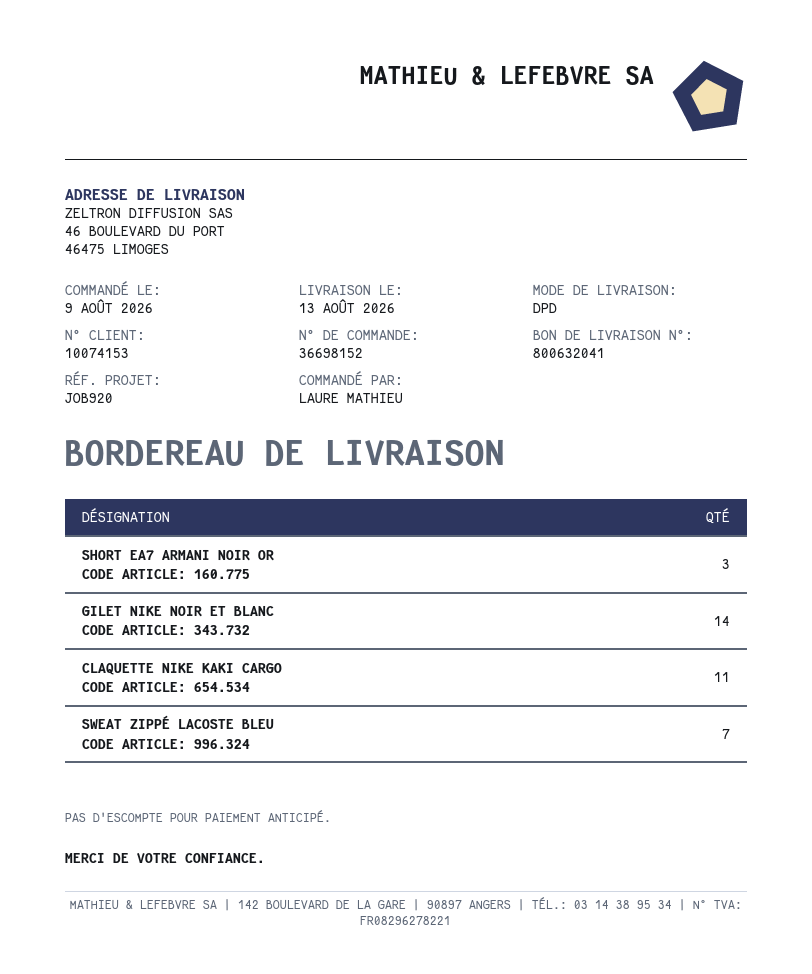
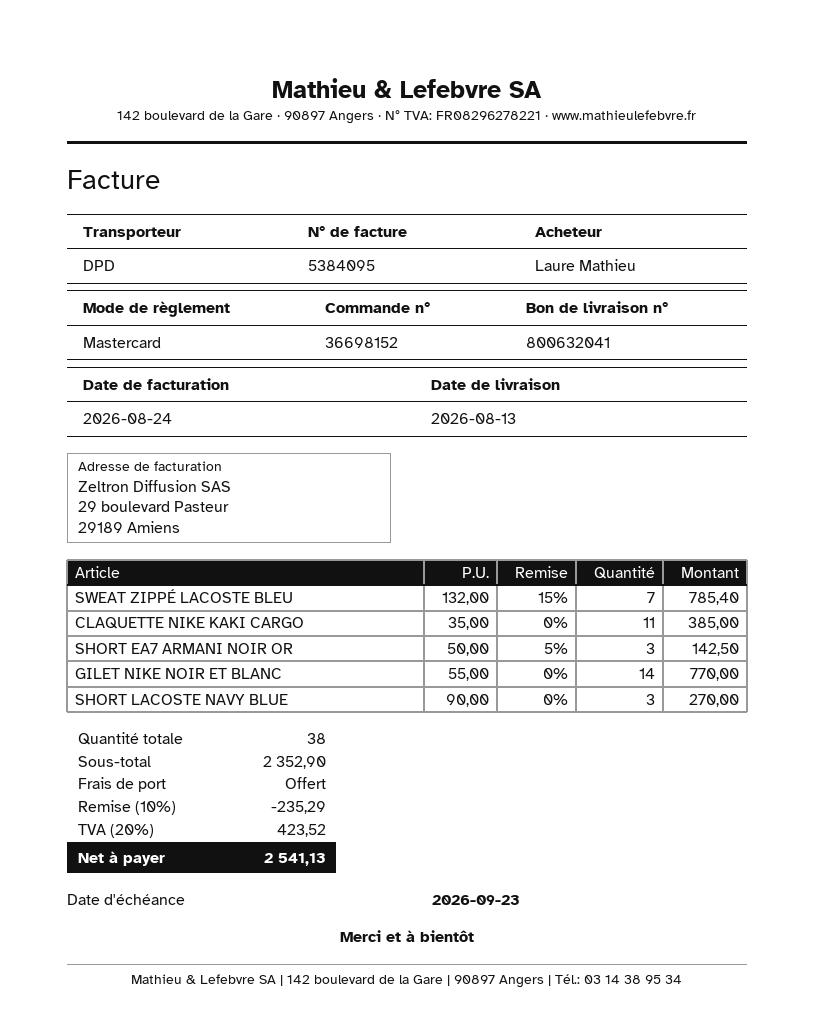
SHORT LACOSTE NAVY BLUE: none -> 3

